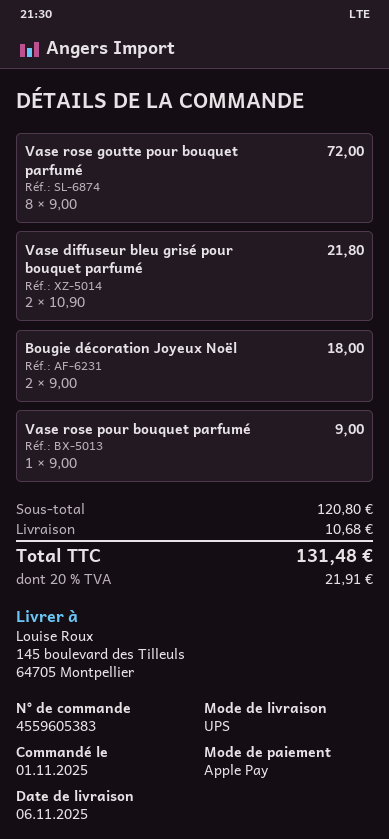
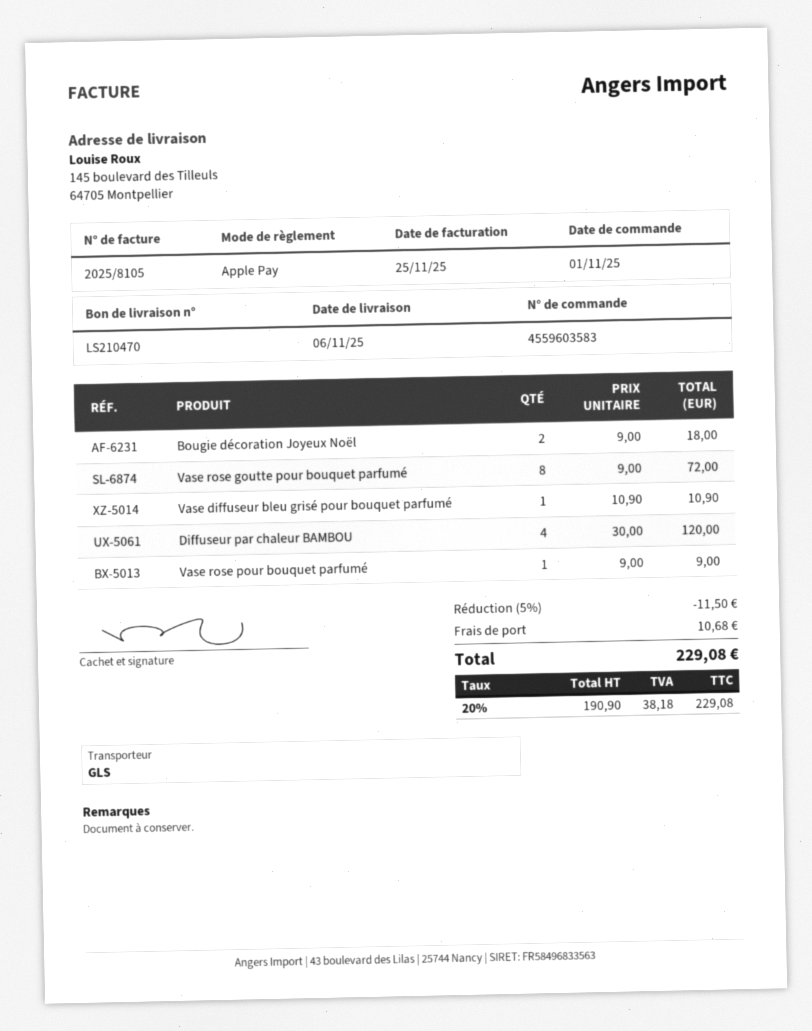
order number: 4559605383 -> 4559603583
shipping method: UPS -> GLS
Vase diffuseur bleu grisé pour bouquet parfumé: 2 x 10.90 = 21.80 -> 1 x 10.90 = 10.90
Diffuseur par chaleur BAMBOU: none -> 4 x 30.00 = 120.00
discount: none -> 5% = 11.50
tax: 20% = 21.91 -> 20% = 38.18
total: 131.48 -> 229.08

